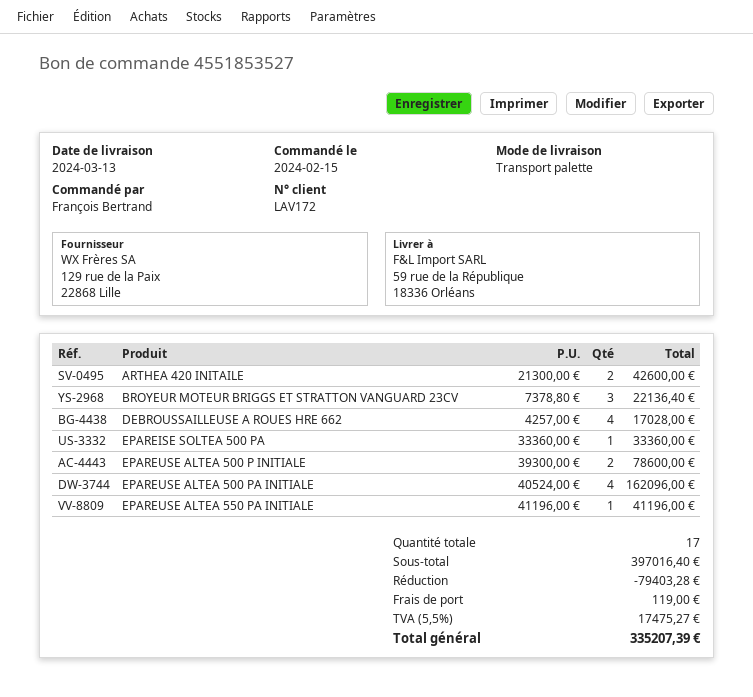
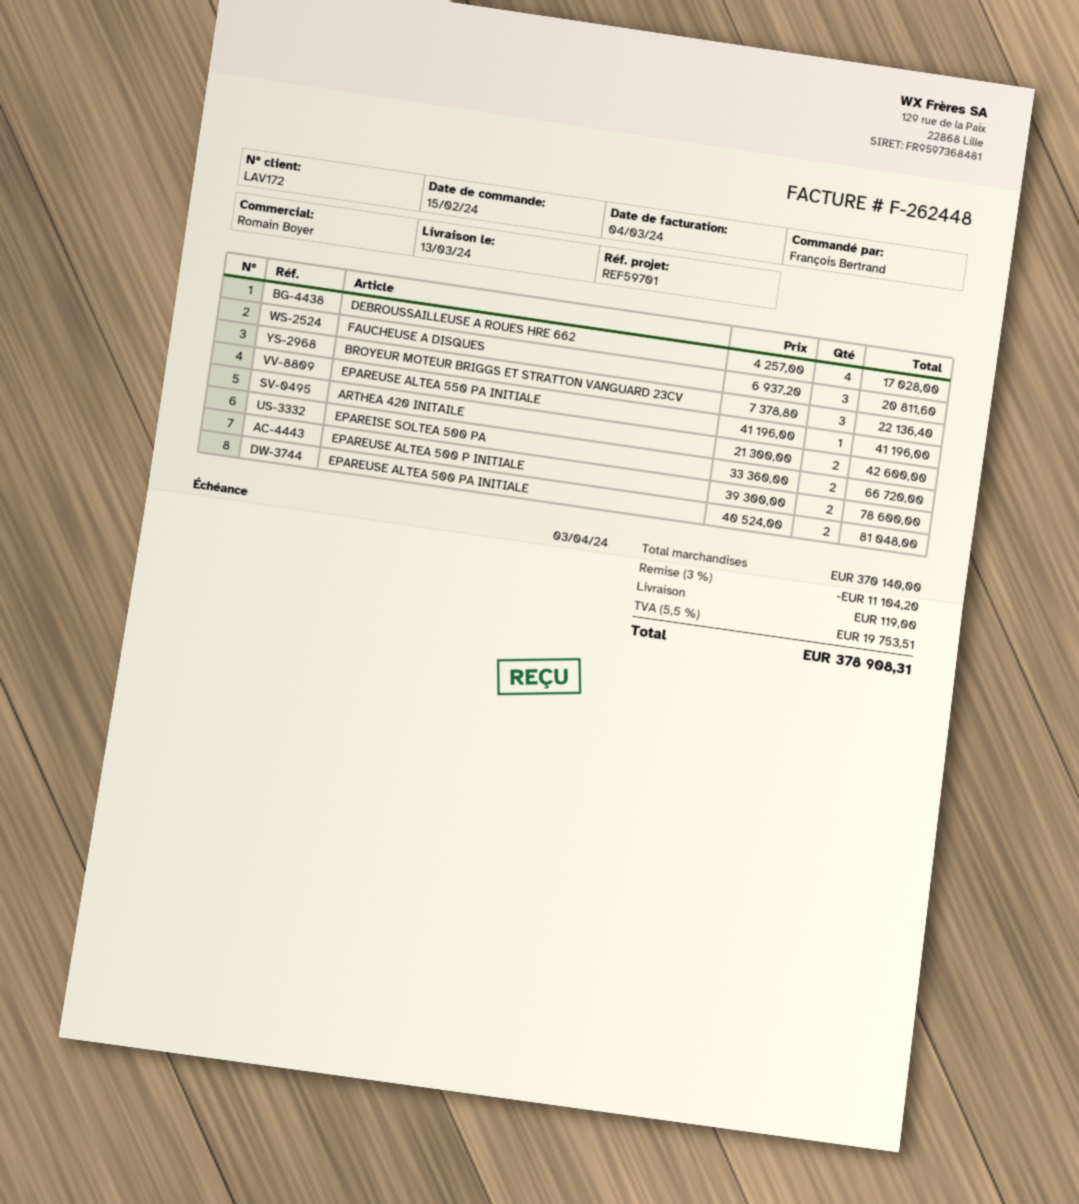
EPAREISE SOLTEA 500 PA: 1 x 33360.00 = 33360.00 -> 2 x 33360.00 = 66720.00
EPAREUSE ALTEA 500 PA INITIALE: 4 x 40524.00 = 162096.00 -> 2 x 40524.00 = 81048.00
FAUCHEUSE A DISQUES: none -> 3 x 6937.20 = 20811.60
subtotal: 397016.40 -> 370140.00
discount: 79403.28 -> 11104.20
tax: 5.5% = 17475.27 -> 5.5% = 19753.51
total: 335207.39 -> 378908.31

